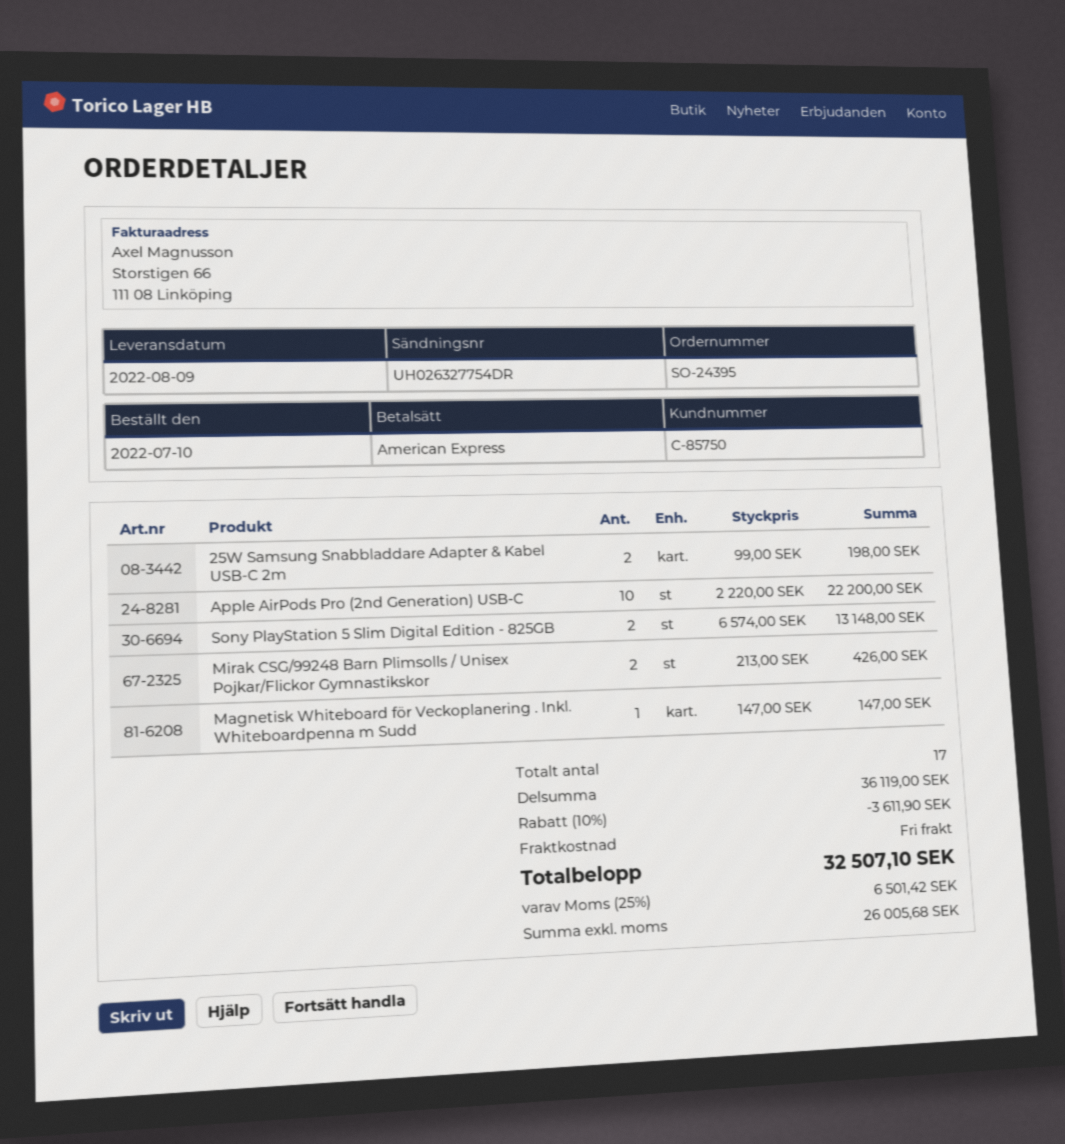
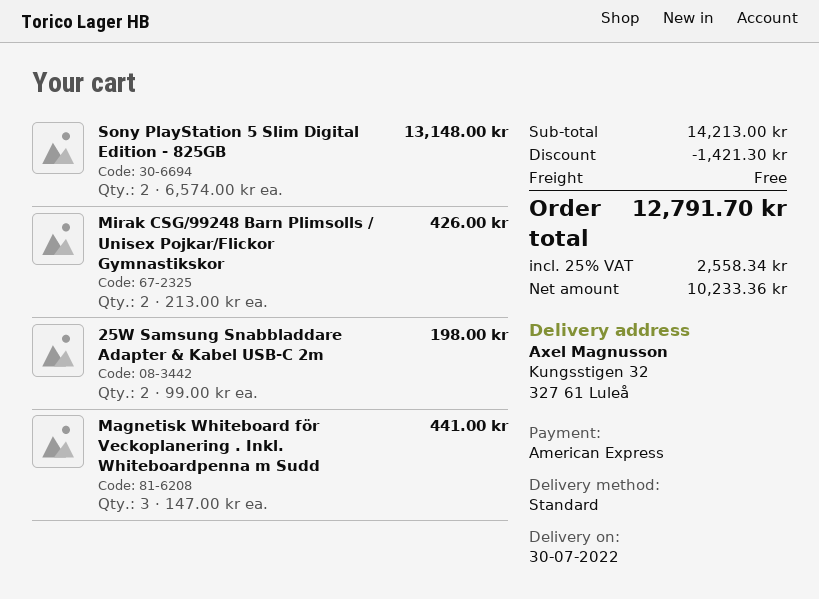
delivery date: 2022-08-09 -> 2022-07-30
Apple AirPods Pro (2nd Generation) USB-C: 10 x 2220.00 = 22200.00 -> none
Magnetisk Whiteboard för Veckoplanering . Inkl. Whiteboardpenna m Sudd: 1 x 147.00 = 147.00 -> 3 x 147.00 = 441.00
subtotal: 36119.00 -> 14213.00
discount: 3611.90 -> 1421.30
net: 26005.68 -> 10233.36
tax: 25% = 6501.42 -> 25% = 2558.34
total: 32507.10 -> 12791.70

